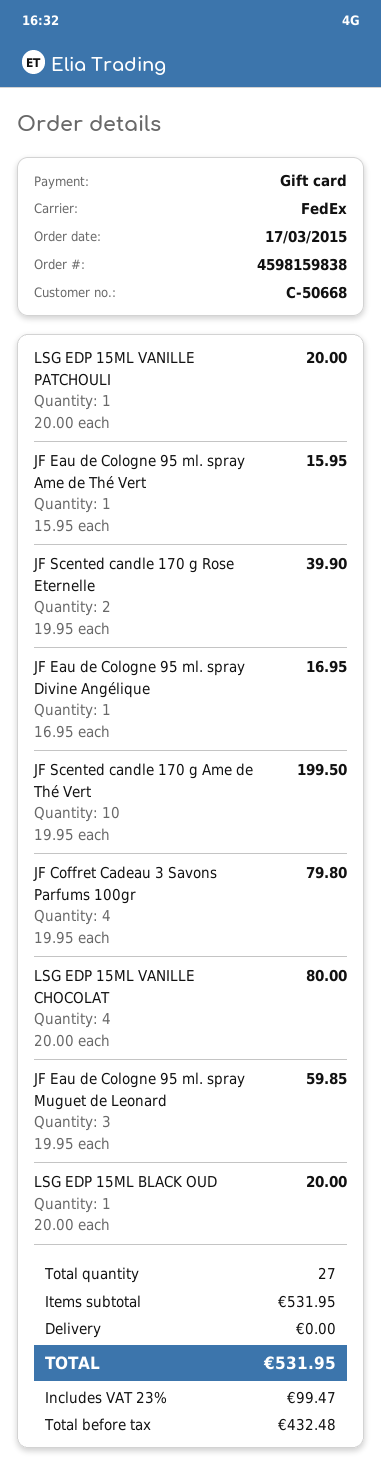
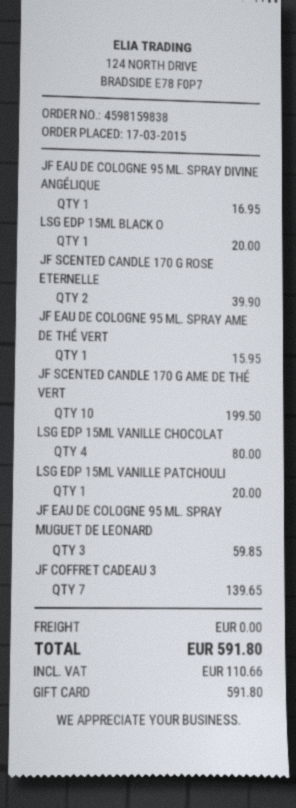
JF Coffret Cadeau 3 Savons Parfums 100gr: 4 for 79.80 -> 7 for 139.65
tax: 99.47 -> 110.66
total: 531.95 -> 591.80

